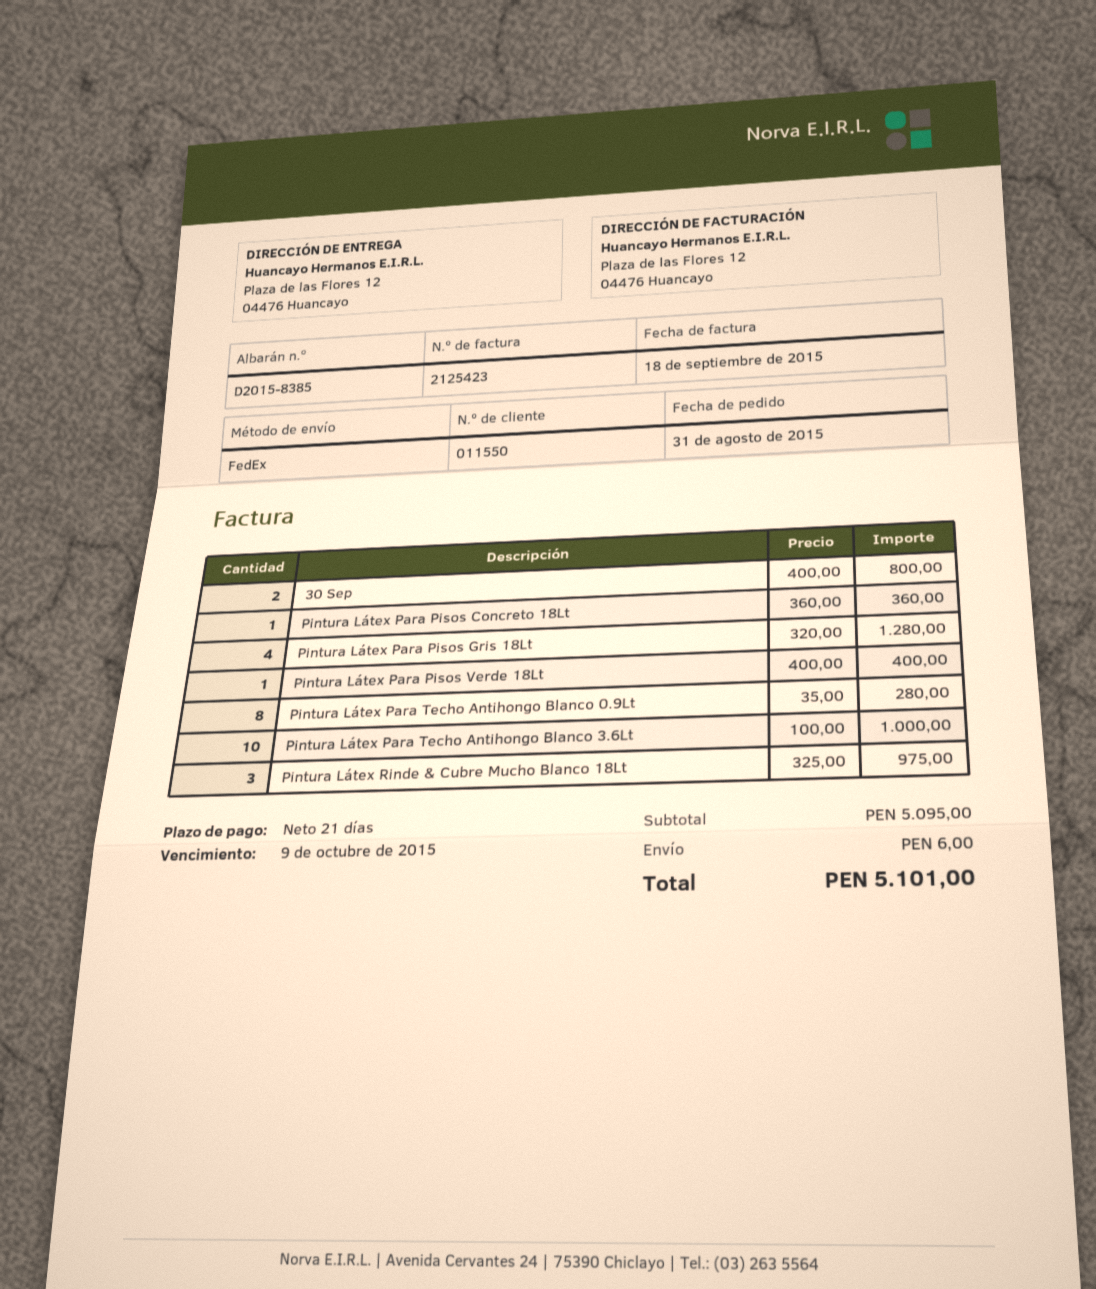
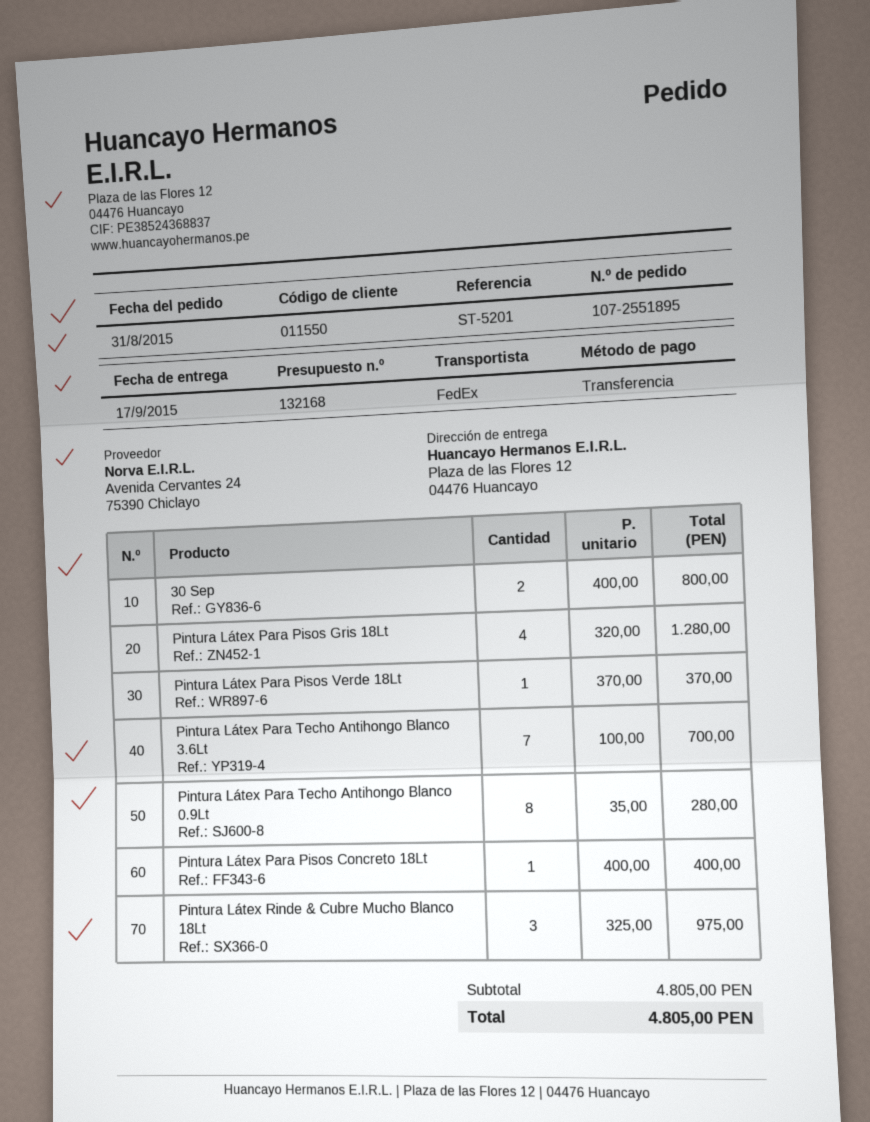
Pintura Látex Para Pisos Concreto 18Lt: 1 x 360.00 = 360.00 -> 1 x 400.00 = 400.00
Pintura Látex Para Pisos Verde 18Lt: 1 x 400.00 = 400.00 -> 1 x 370.00 = 370.00
Pintura Látex Para Techo Antihongo Blanco 3.6Lt: 10 x 100.00 = 1000.00 -> 7 x 100.00 = 700.00
subtotal: 5095.00 -> 4805.00
shipping: 6.00 -> none
total: 5101.00 -> 4805.00

